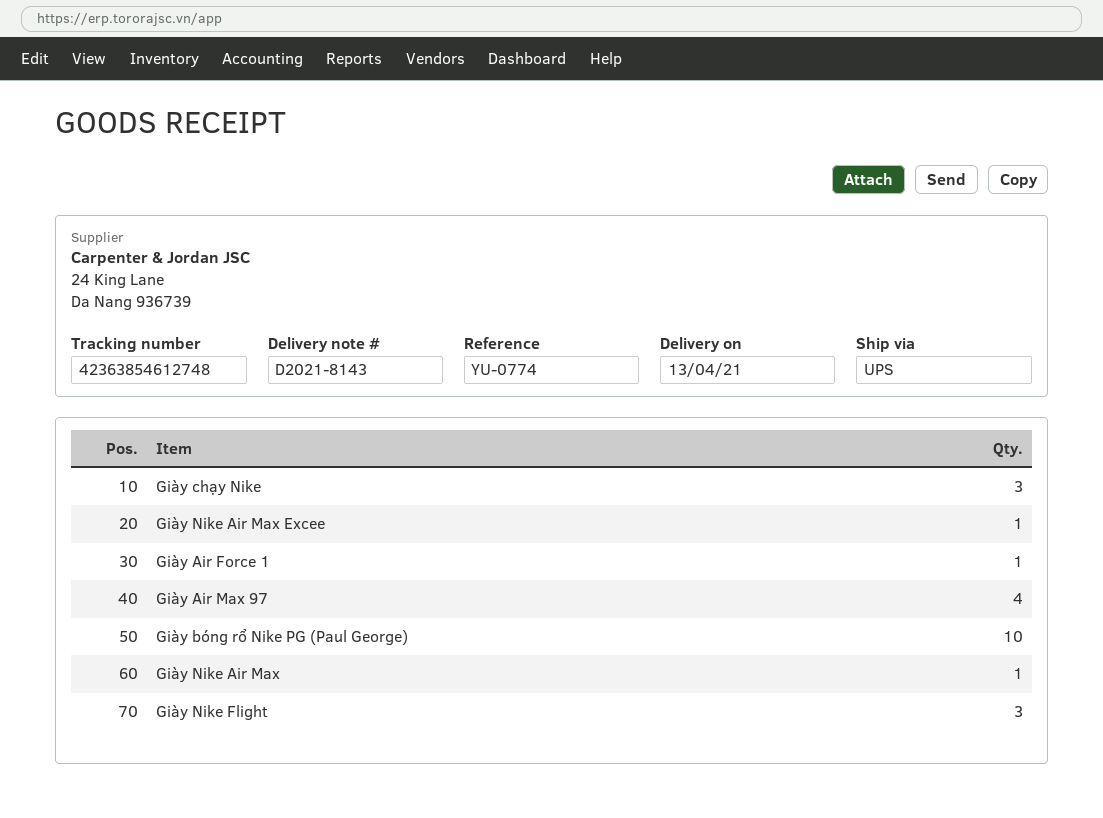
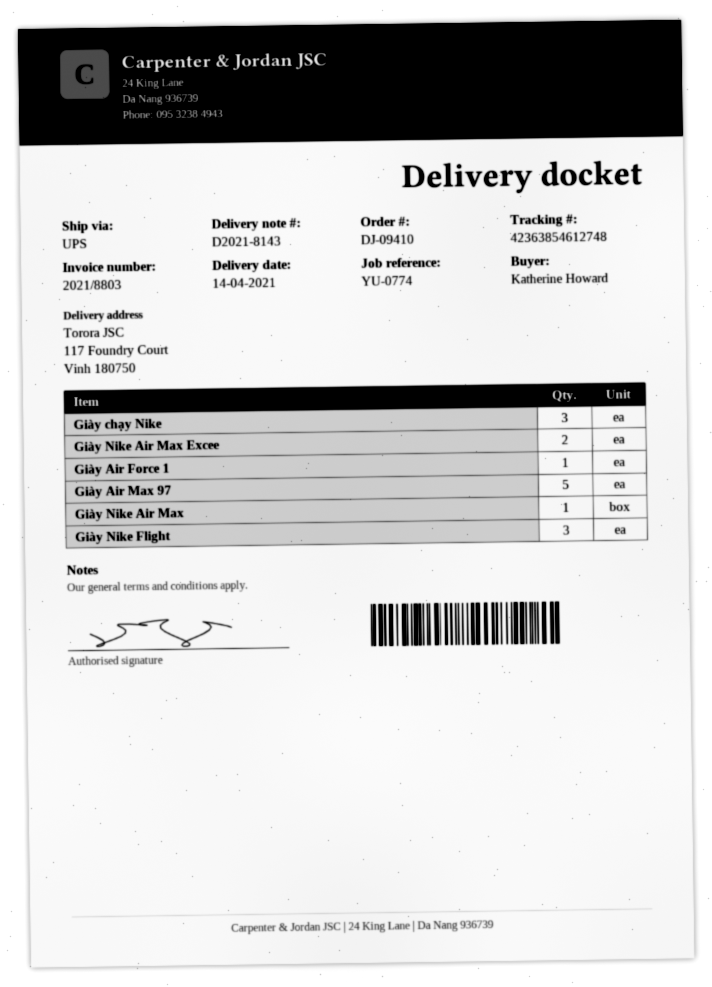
delivery date: 2021-04-13 -> 2021-04-14
Giày Nike Air Max Excee: 1 -> 2
Giày Air Max 97: 4 -> 5
Giày bóng rổ Nike PG (Paul George): 10 -> none

